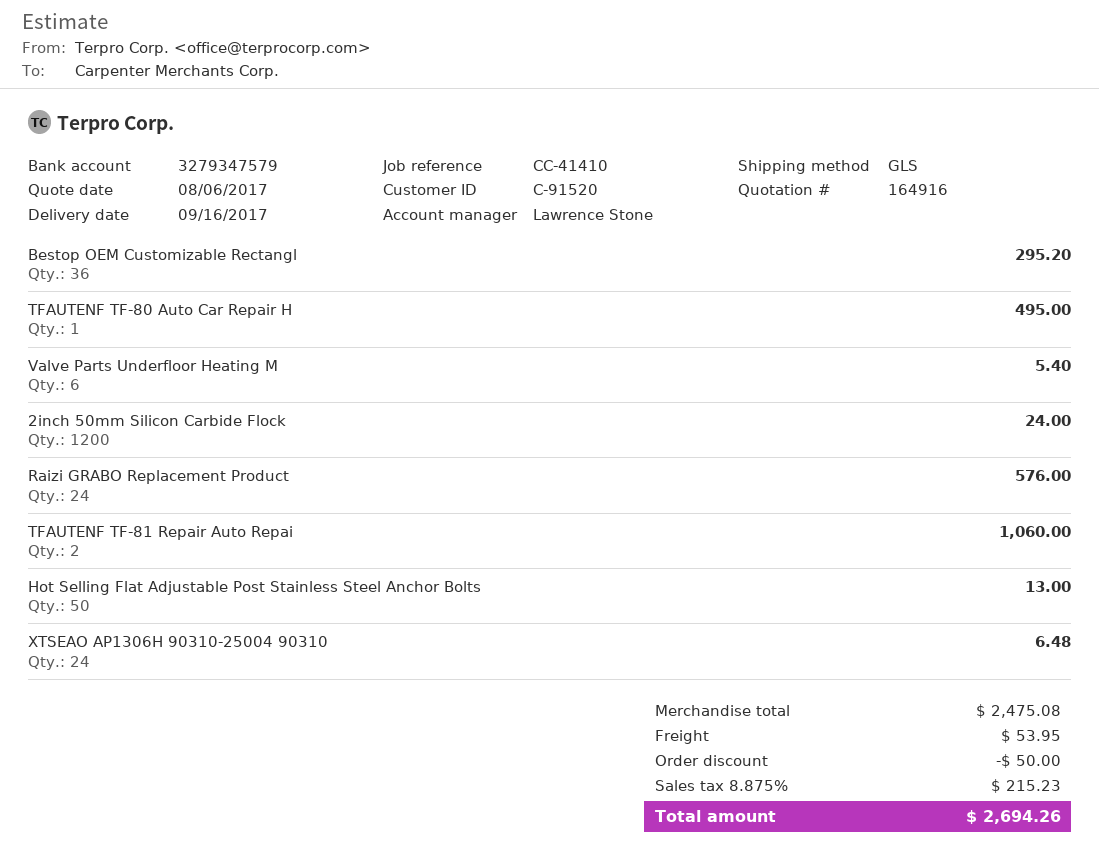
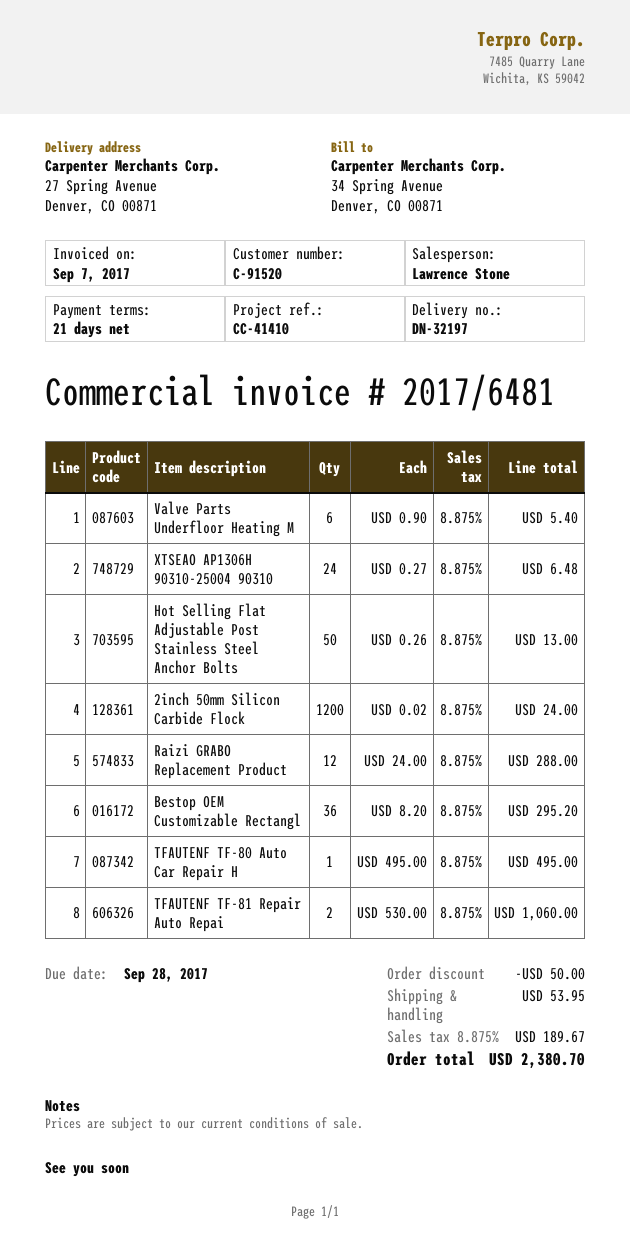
Raizi GRABO Replacement Product: 24 for 576.00 -> 12 for 288.00
tax: 8.875% = 215.23 -> 8.875% = 189.67
total: 2694.26 -> 2380.70

